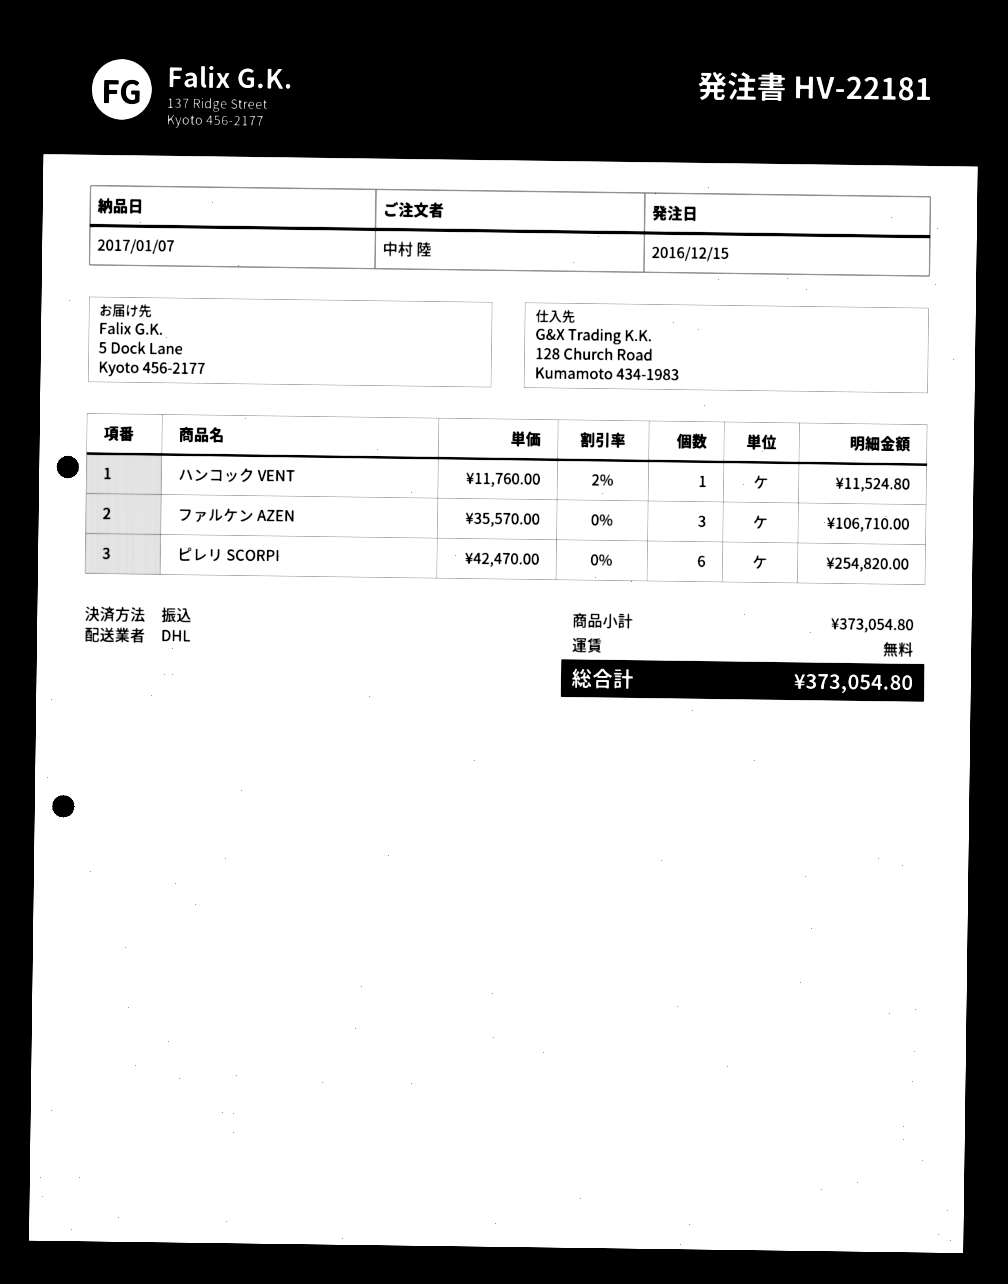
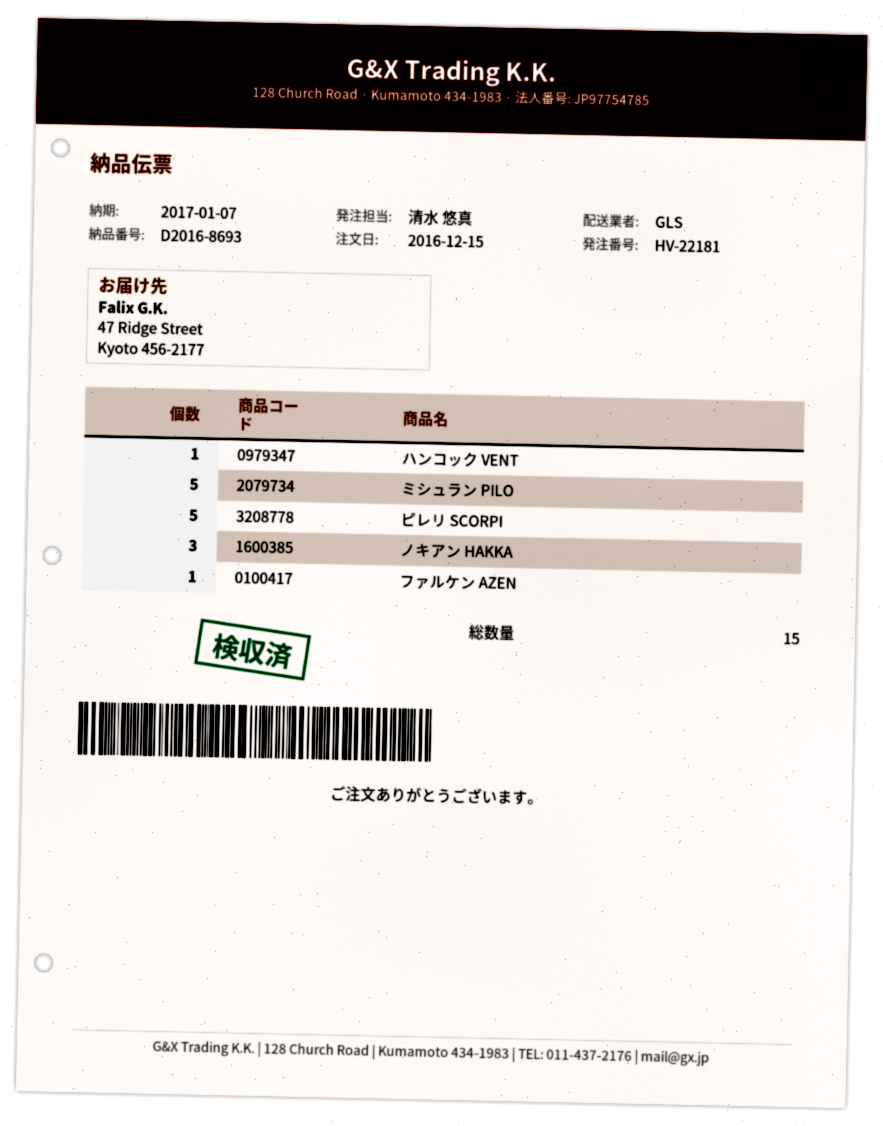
ordered by: 中村 陸 -> 清水 悠真
shipping method: DHL -> GLS
ship to: 5 Dock Lane, Kyoto 456-2177 -> 47 Ridge Street, Kyoto 456-2177
ファルケン AZEN: 3 -> 1
ピレリ SCORPI: 6 -> 5
ミシュラン PILO: none -> 5
ノキアン HAKKA: none -> 3

